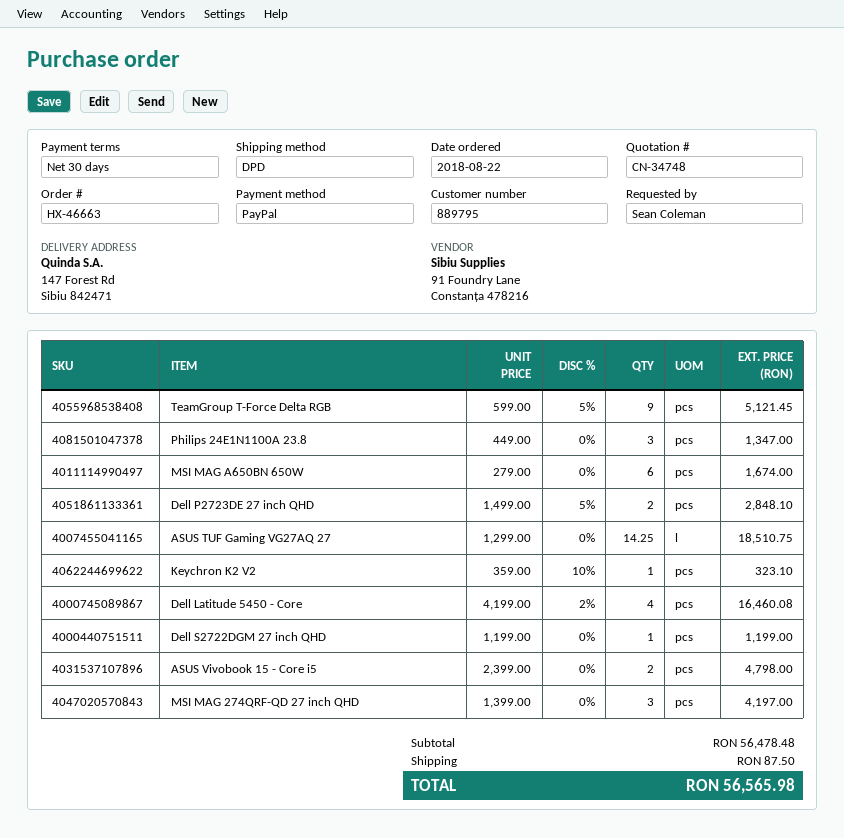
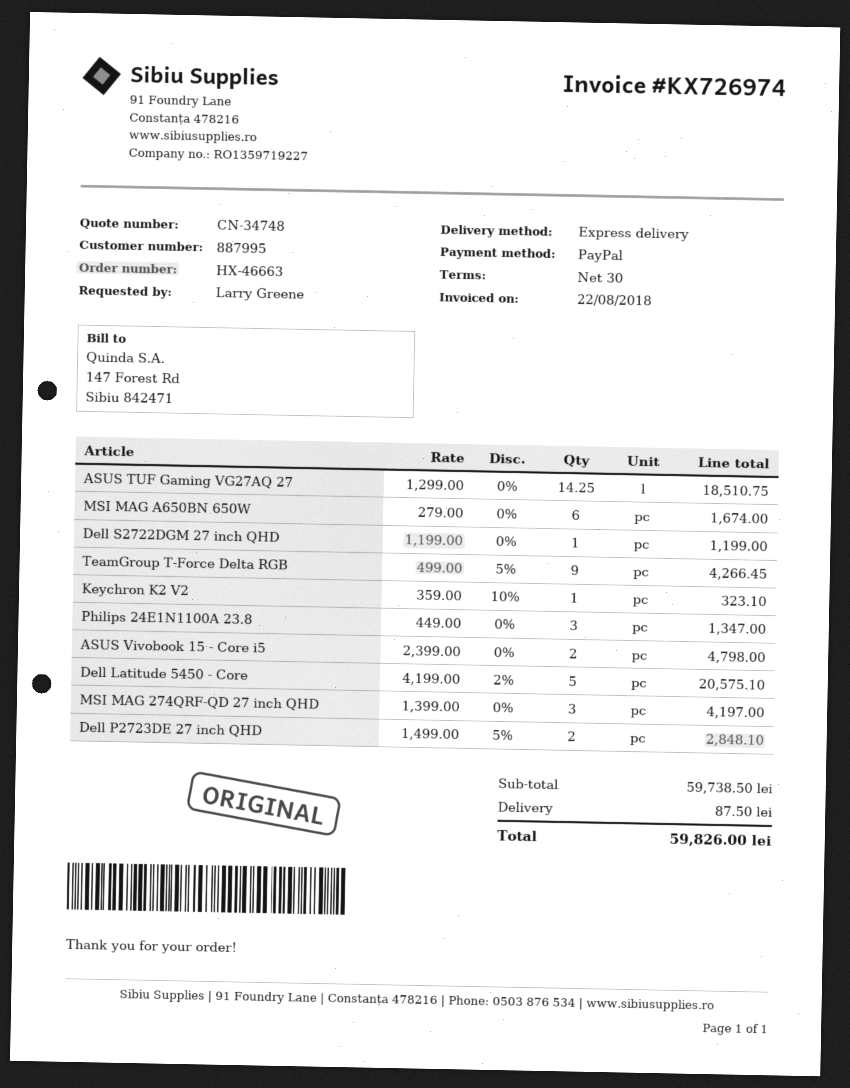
customer number: 889795 -> 887995
ordered by: Sean Coleman -> Larry Greene
shipping method: DPD -> express
TeamGroup T-Force Delta RGB: 9 x 599.00 - 5% = 5121.45 -> 9 x 499.00 - 5% = 4266.45
Dell Latitude 5450 - Core: 4 x 4199.00 - 2% = 16460.08 -> 5 x 4199.00 - 2% = 20575.10
subtotal: 56478.48 -> 59738.50
total: 56565.98 -> 59826.00

